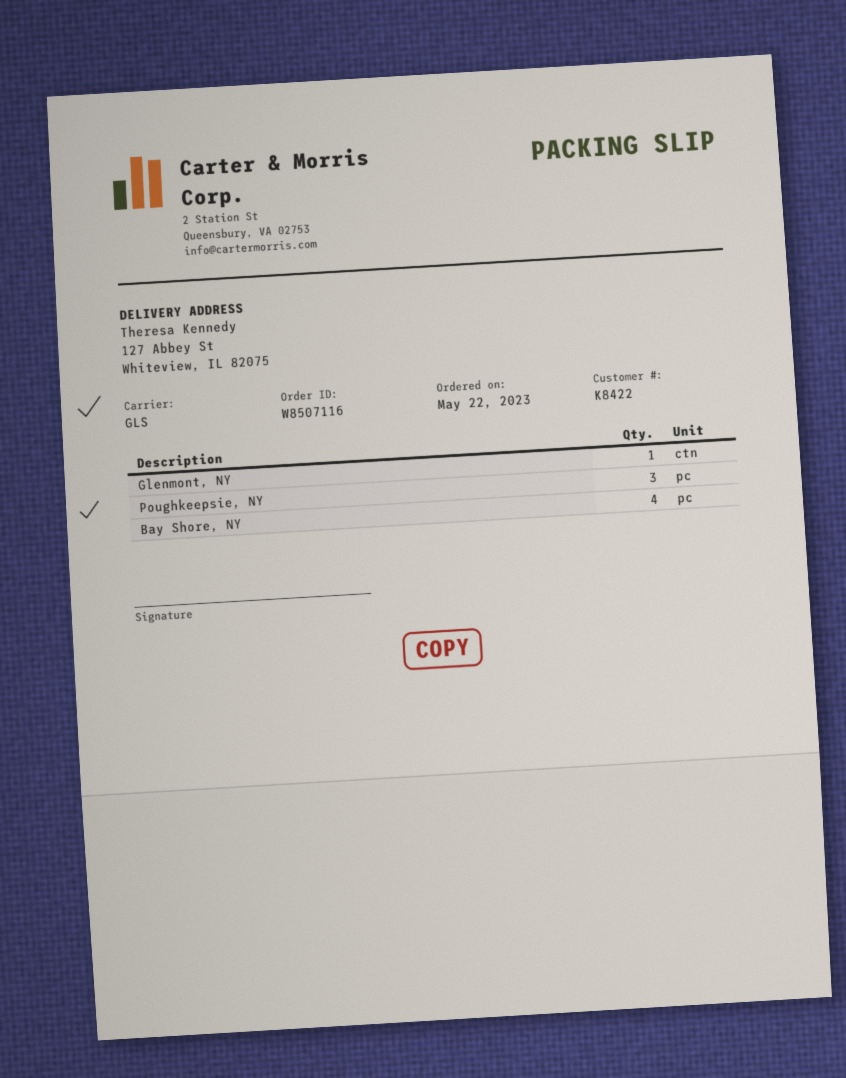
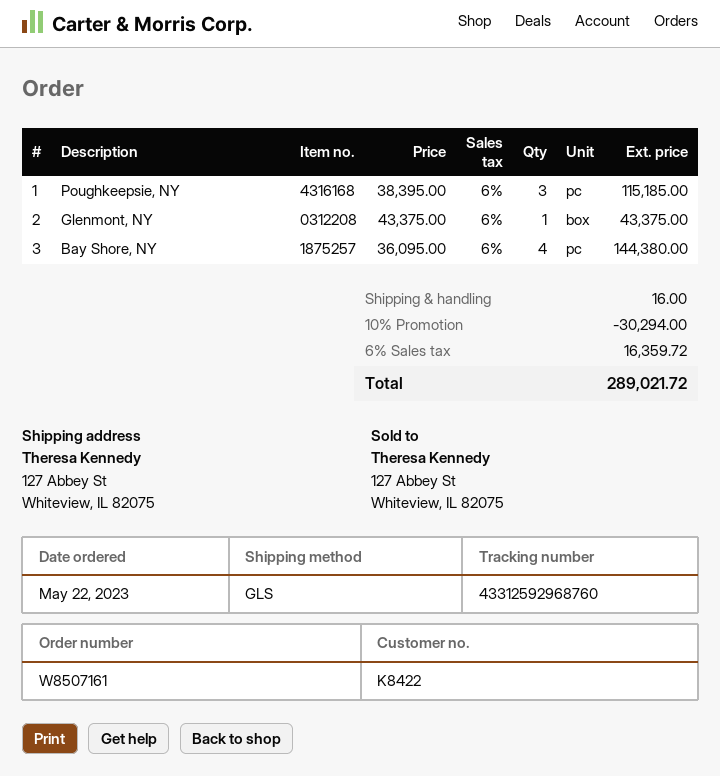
order number: W8507116 -> W8507161

